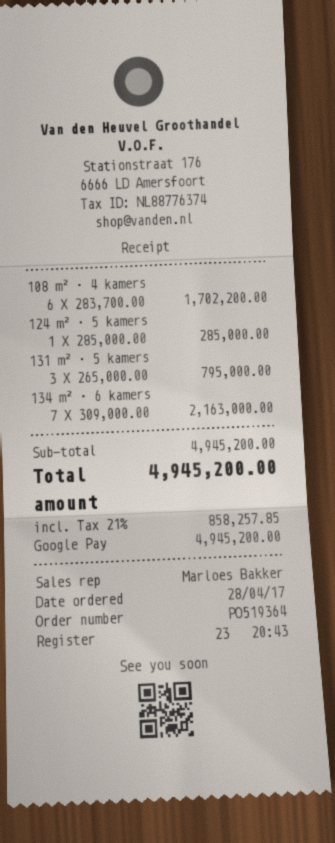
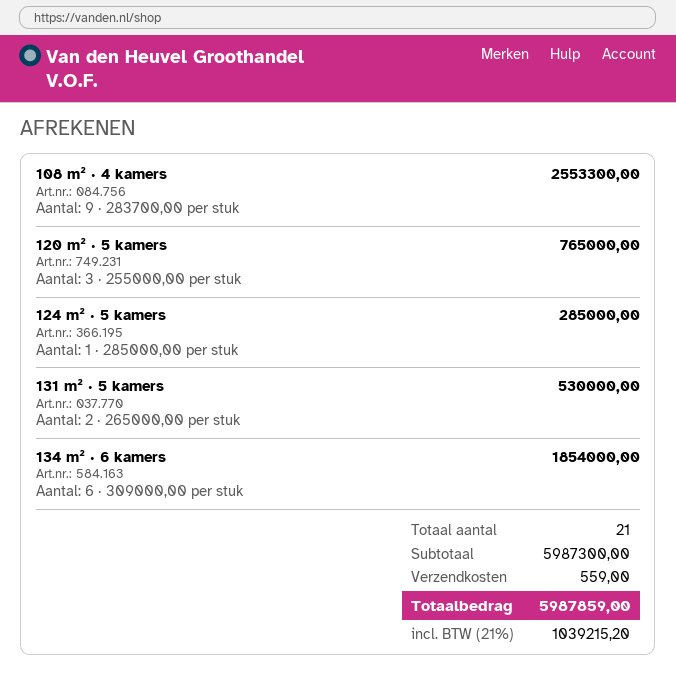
108 m² · 4 kamers: 6 x 283700.00 = 1702200.00 -> 9 x 283700.00 = 2553300.00
131 m² · 5 kamers: 3 x 265000.00 = 795000.00 -> 2 x 265000.00 = 530000.00
134 m² · 6 kamers: 7 x 309000.00 = 2163000.00 -> 6 x 309000.00 = 1854000.00
120 m² · 5 kamers: none -> 3 x 255000.00 = 765000.00
subtotal: 4945200.00 -> 5987300.00
shipping: none -> 559.00
tax: 21% = 858257.85 -> 21% = 1039215.20
total: 4945200.00 -> 5987859.00

